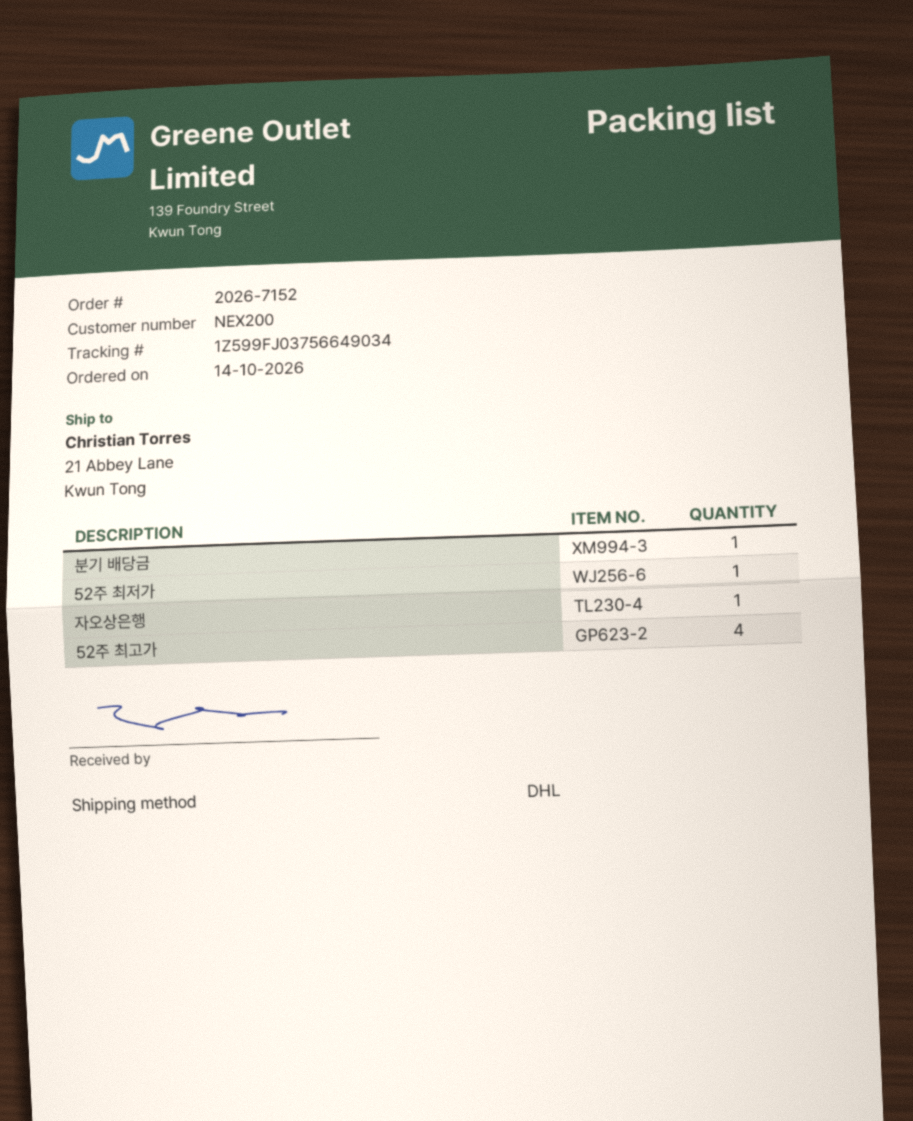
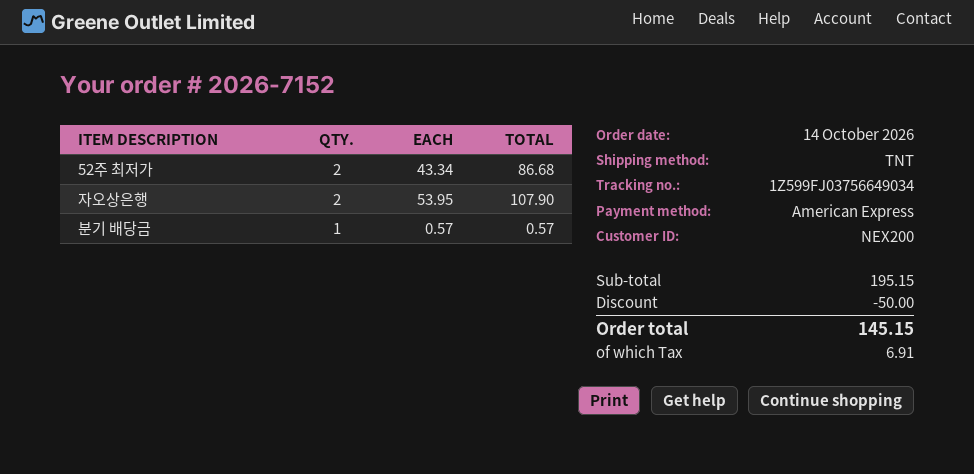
shipping method: DHL -> TNT
52주 최저가: 1 -> 2
자오상은행: 1 -> 2
52주 최고가: 4 -> none

